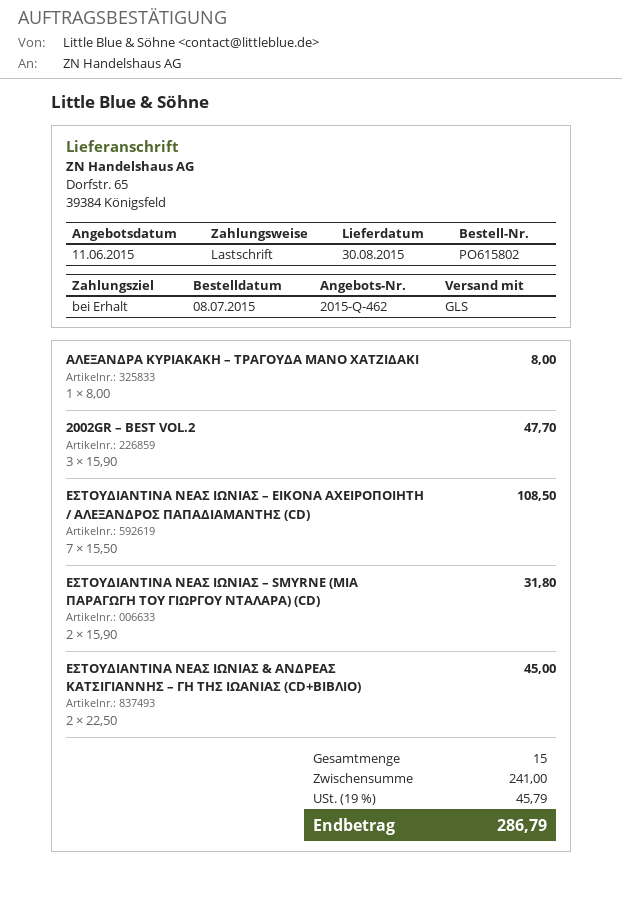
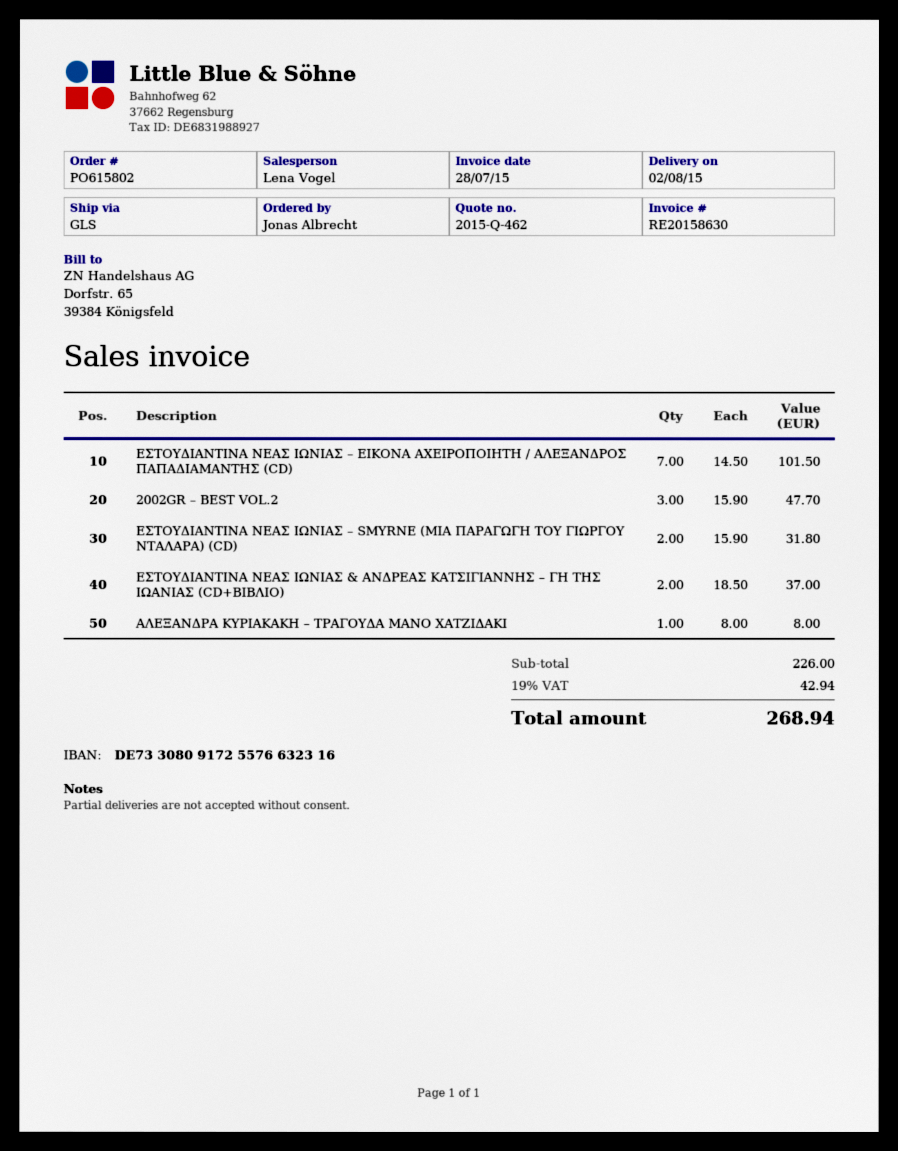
delivery date: 2015-08-30 -> 2015-08-02
ΕΣΤΟΥΔΙΑΝΤΙΝΑ ΝΕΑΣ ΙΩΝΙΑΣ – ΕΙΚΟΝΑ ΑΧΕΙΡΟΠΟΙΗΤΗ / ΑΛΕΞΑΝΔΡΟΣ ΠΑΠΑΔΙΑΜΑΝΤΗΣ (CD): 7 x 15.50 = 108.50 -> 7 x 14.50 = 101.50
ΕΣΤΟΥΔΙΑΝΤΙΝΑ ΝΕΑΣ ΙΩΝΙΑΣ & ΑΝΔΡΕΑΣ ΚΑΤΣΙΓΙΑΝΝΗΣ – ΓΗ ΤΗΣ ΙΩΑΝΙΑΣ (CD+ΒΙΒΛΙΟ): 2 x 22.50 = 45.00 -> 2 x 18.50 = 37.00
subtotal: 241.00 -> 226.00
tax: 19% = 45.79 -> 19% = 42.94
total: 286.79 -> 268.94

